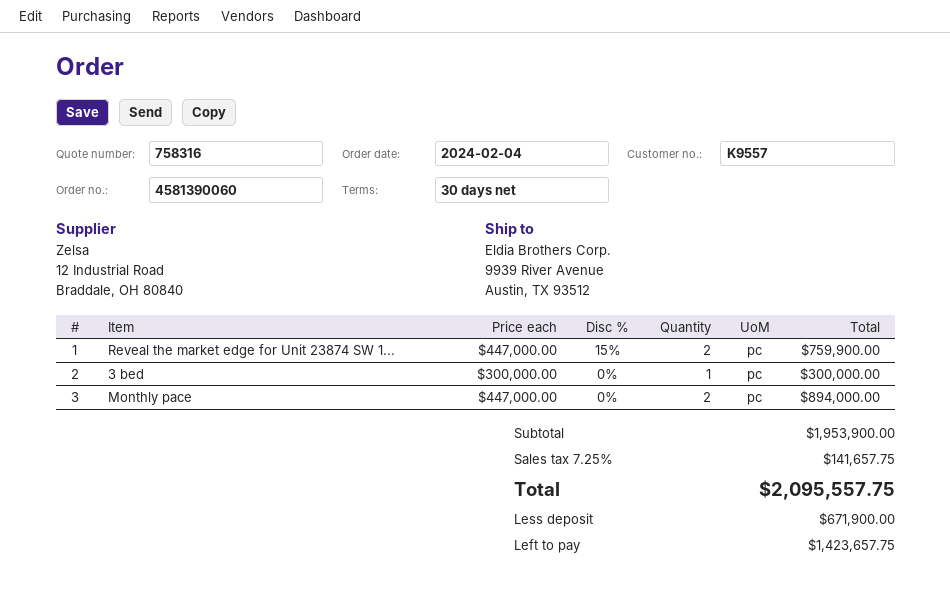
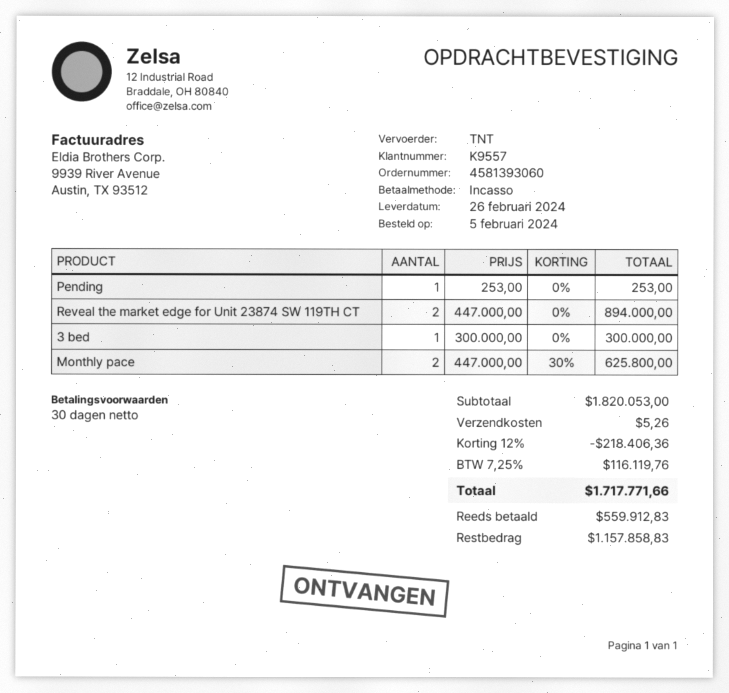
order number: 4581390060 -> 4581393060
order date: 2024-02-04 -> 2024-02-05
Reveal the market edge for Unit 23874 SW 1...: 2 x 447000.00 - 15% = 759900.00 -> 2 x 447000.00 = 894000.00
Monthly pace: 2 x 447000.00 = 894000.00 -> 2 x 447000.00 - 30% = 625800.00
Pending: none -> 1 x 253.00 = 253.00
subtotal: 1953900.00 -> 1820053.00
discount: none -> 12% = 218406.36
shipping: none -> 5.26
tax: 7.25% = 141657.75 -> 7.25% = 116119.76
total: 2095557.75 -> 1717771.66
deposit: 671900.00 -> 559912.83
balance: 1423657.75 -> 1157858.83

